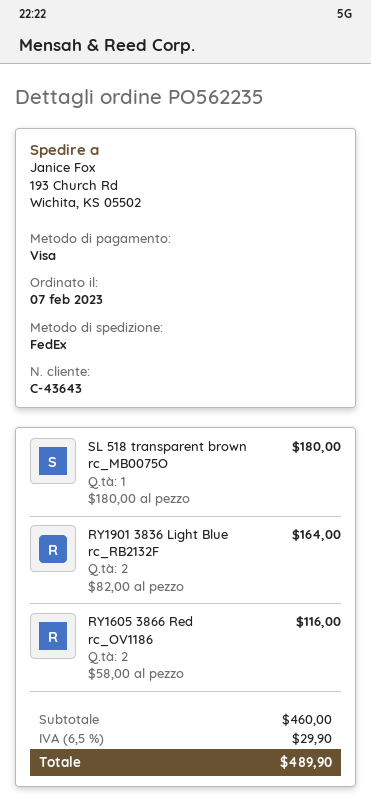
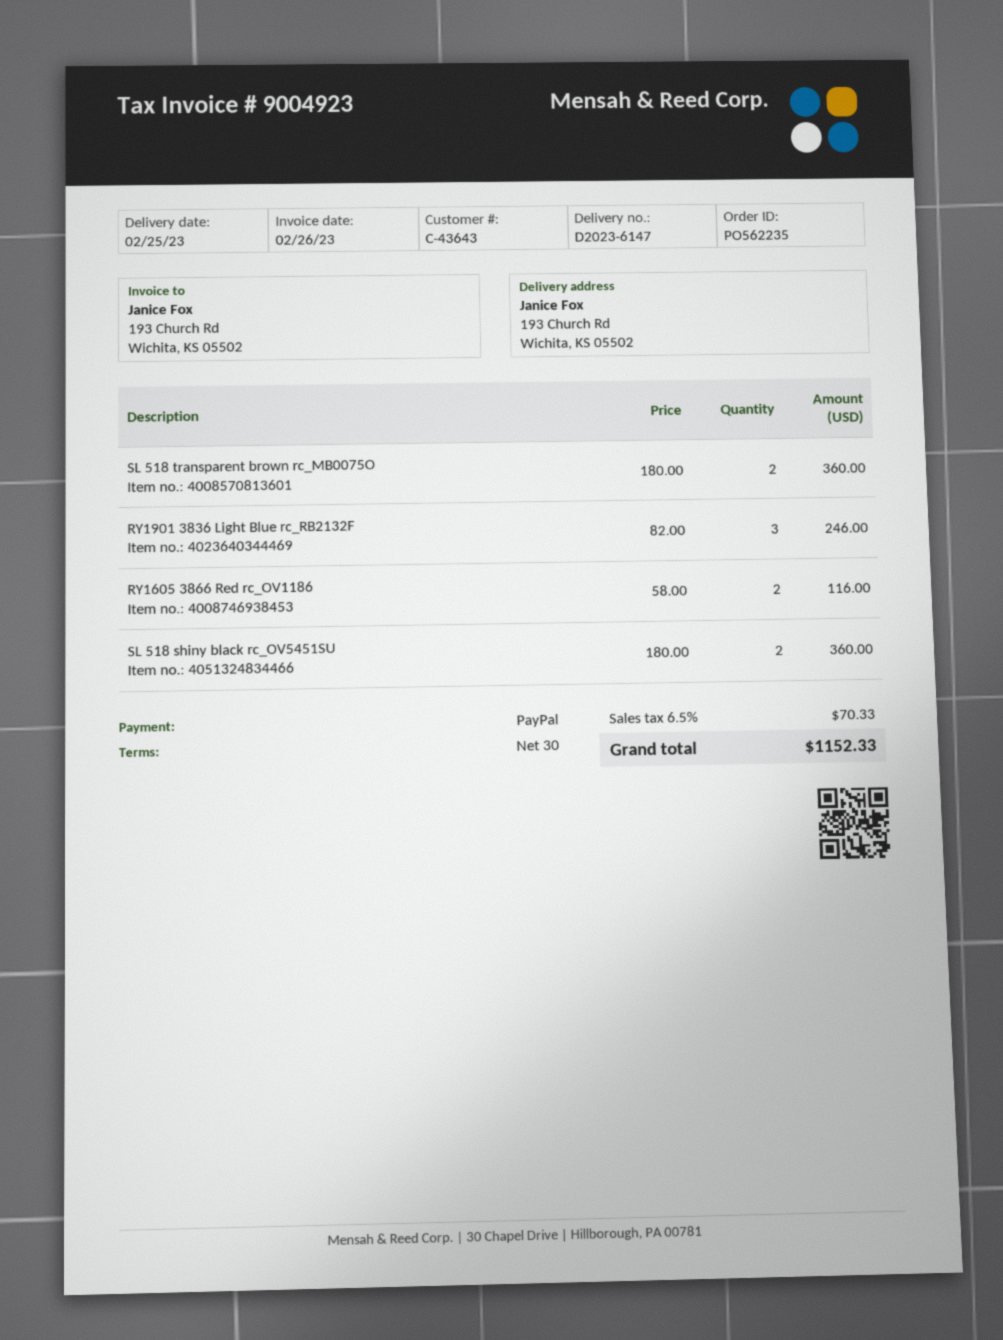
payment method: Visa -> PayPal
SL 518 transparent brown rc_MB0075O: 1 x 180.00 = 180.00 -> 2 x 180.00 = 360.00
RY1901 3836 Light Blue rc_RB2132F: 2 x 82.00 = 164.00 -> 3 x 82.00 = 246.00
SL 518 shiny black rc_OV5451SU: none -> 2 x 180.00 = 360.00
tax: 6.5% = 29.90 -> 6.5% = 70.33
total: 489.90 -> 1152.33

